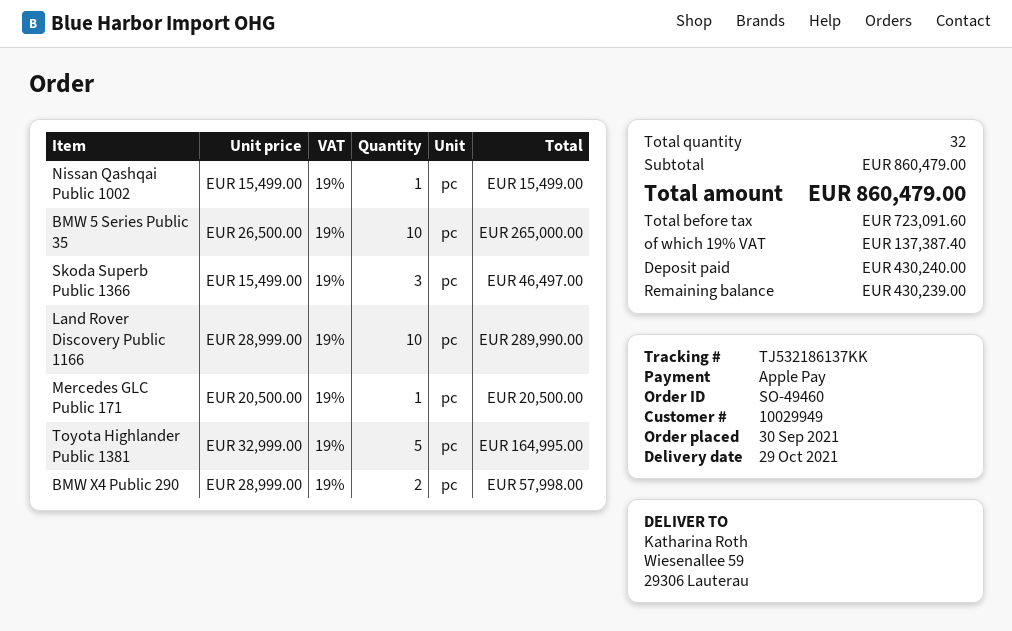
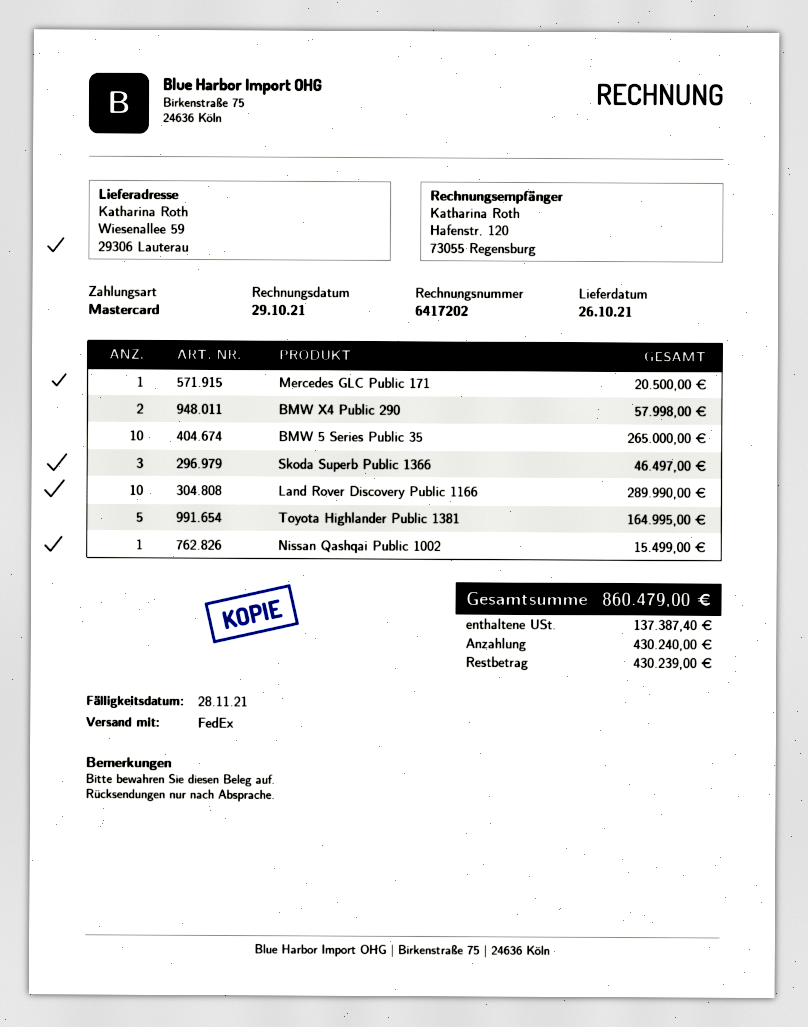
delivery date: 2021-10-29 -> 2021-10-26
payment method: Apple Pay -> Mastercard

